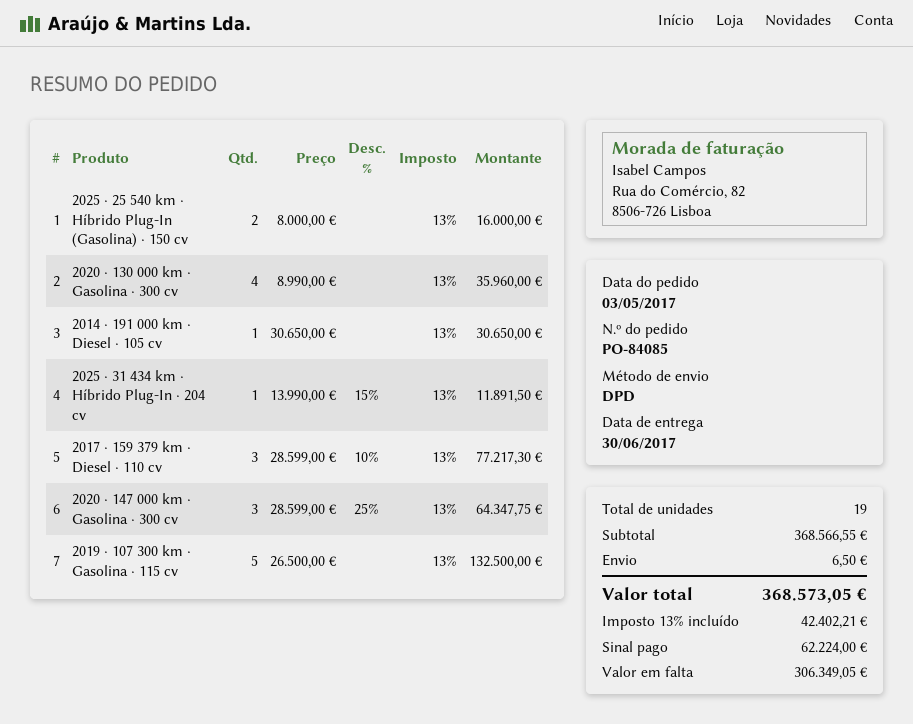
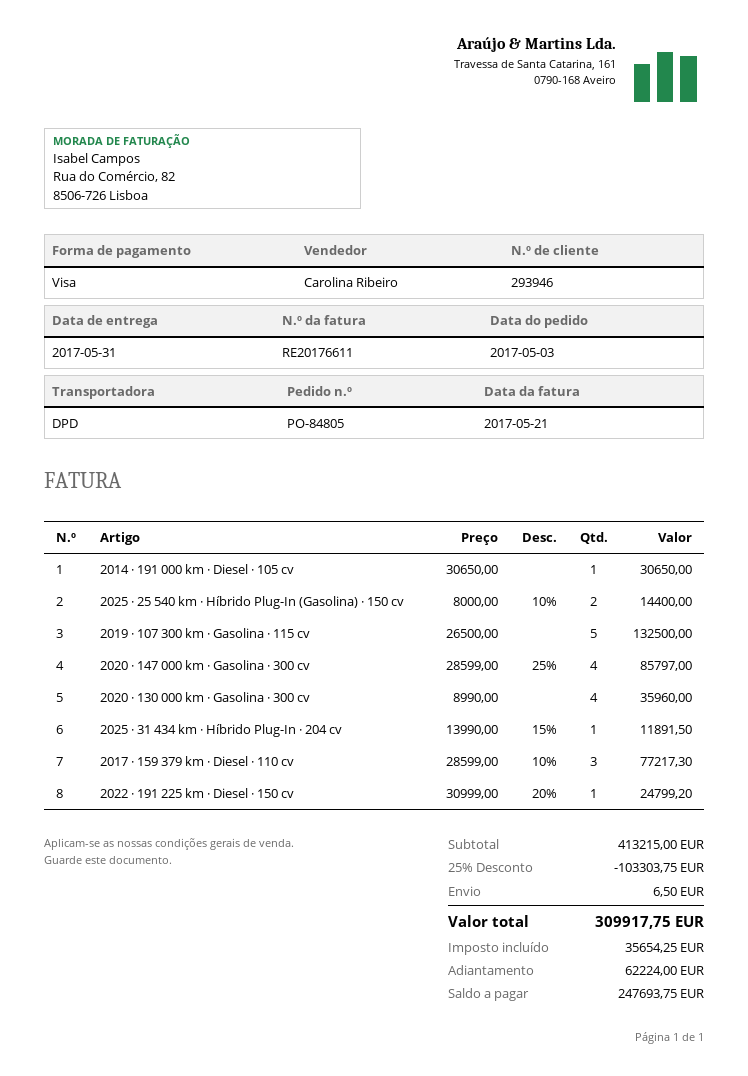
order number: PO-84085 -> PO-84805
delivery date: 2017-06-30 -> 2017-05-31
2025 · 25 540 km · Híbrido Plug-In (Gasolina) · 150 cv: 2 x 8000.00 = 16000.00 -> 2 x 8000.00 - 10% = 14400.00
2020 · 147 000 km · Gasolina · 300 cv: 3 x 28599.00 - 25% = 64347.75 -> 4 x 28599.00 - 25% = 85797.00
2022 · 191 225 km · Diesel · 150 cv: none -> 1 x 30999.00 - 20% = 24799.20
subtotal: 368566.55 -> 413215.00
discount: none -> 25% = 103303.75
tax: 42402.21 -> 35654.25
total: 368573.05 -> 309917.75
balance: 306349.05 -> 247693.75

